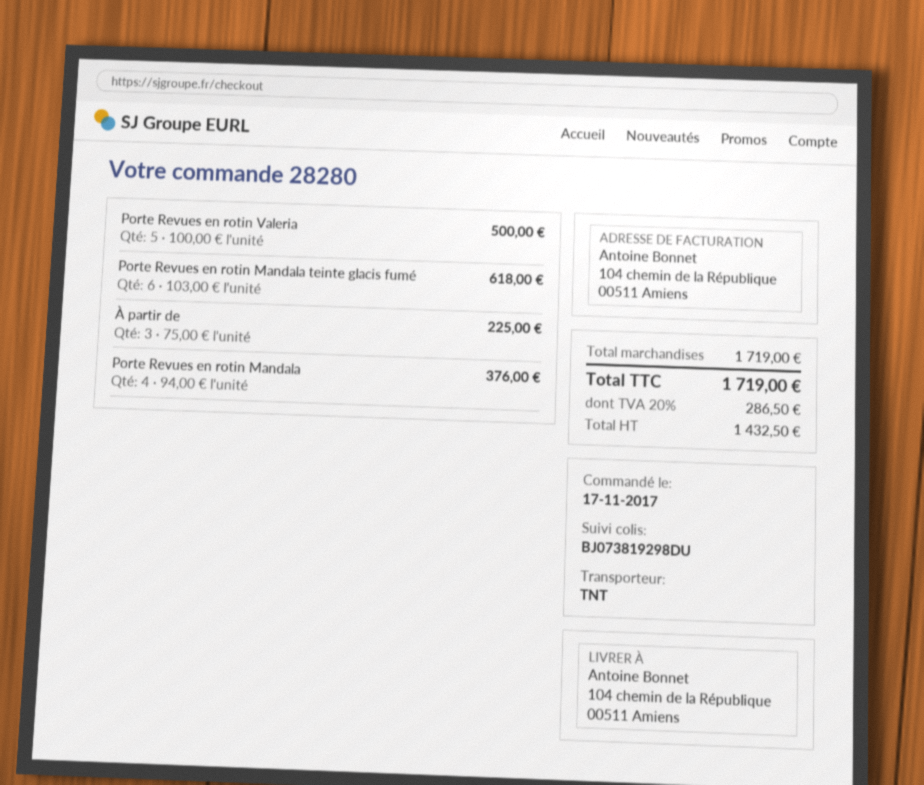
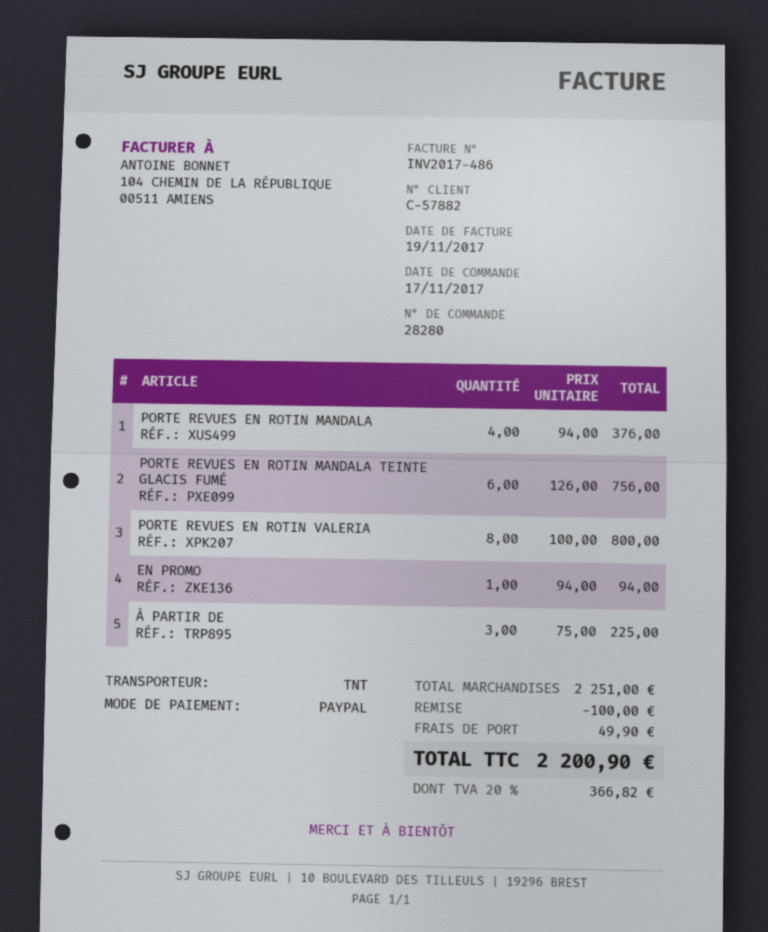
Porte Revues en rotin Valeria: 5 x 100.00 = 500.00 -> 8 x 100.00 = 800.00
Porte Revues en rotin Mandala teinte glacis fumé: 6 x 103.00 = 618.00 -> 6 x 126.00 = 756.00
EN PROMO: none -> 1 x 94.00 = 94.00
subtotal: 1719.00 -> 2251.00
discount: none -> 100.00
shipping: none -> 49.90
tax: 20% = 286.50 -> 20% = 366.82
total: 1719.00 -> 2200.90

